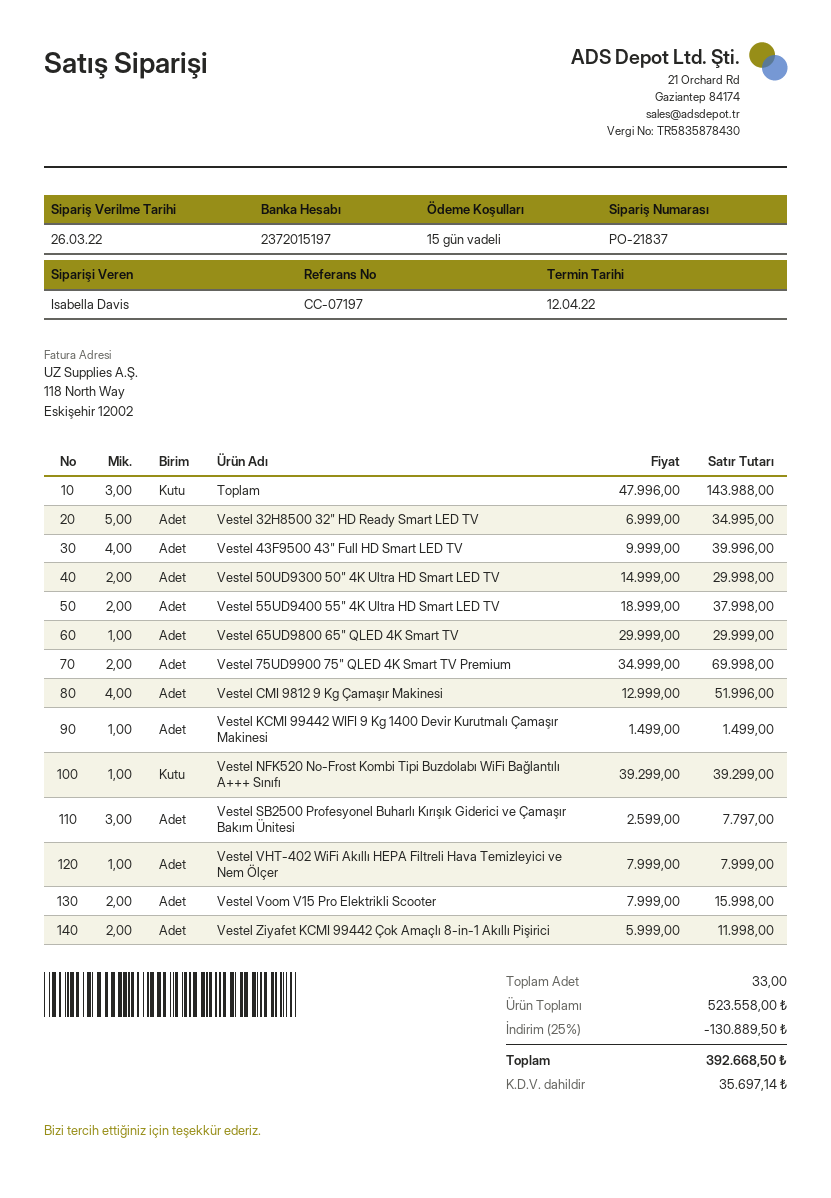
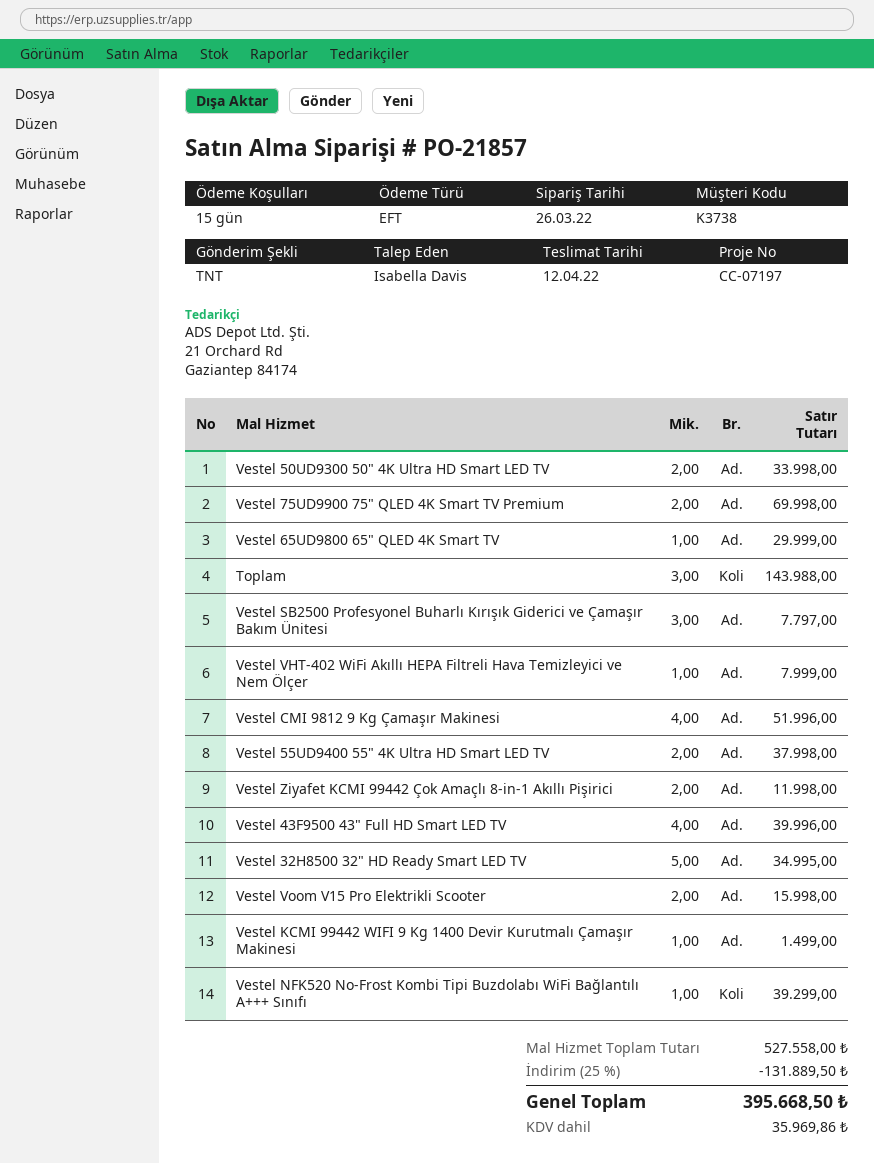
order number: PO-21837 -> PO-21857
Vestel 50UD9300 50" 4K Ultra HD Smart LED TV: 2 for 29998.00 -> 2 for 33998.00
subtotal: 523558.00 -> 527558.00
discount: 25% = 130889.50 -> 25% = 131889.50
tax: 35697.14 -> 35969.86
total: 392668.50 -> 395668.50

